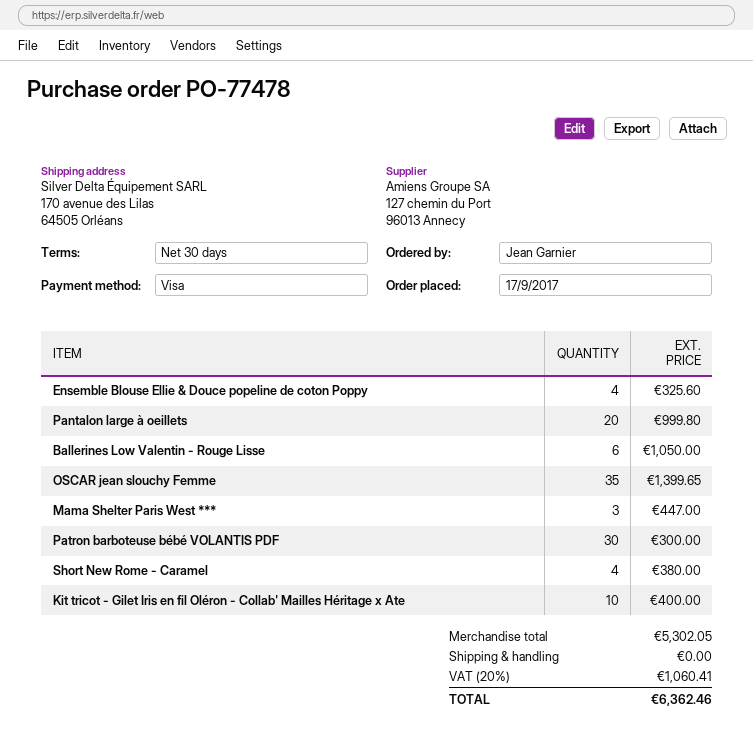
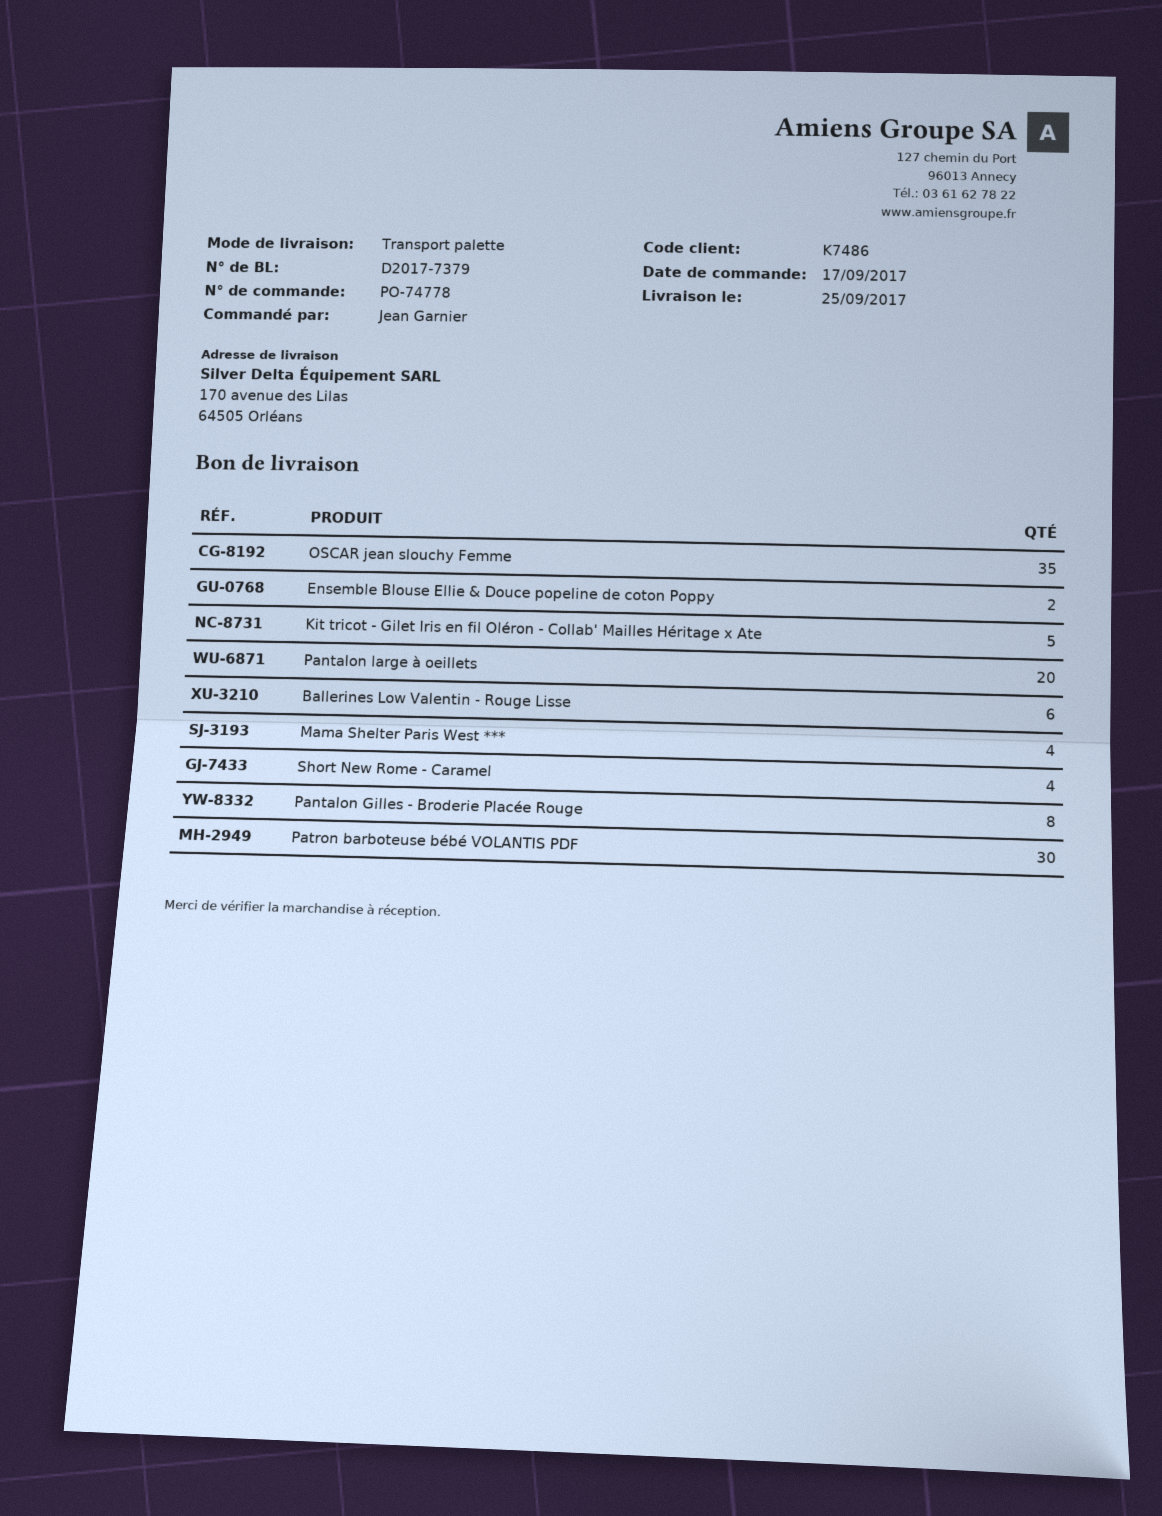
order number: PO-77478 -> PO-74778
Ensemble Blouse Ellie & Douce popeline de coton Poppy: 4 -> 2
Mama Shelter Paris West ***: 3 -> 4
Kit tricot - Gilet Iris en fil Oléron - Collab' Mailles Héritage x Ate: 10 -> 5
Pantalon Gilles - Broderie Placée Rouge: none -> 8

